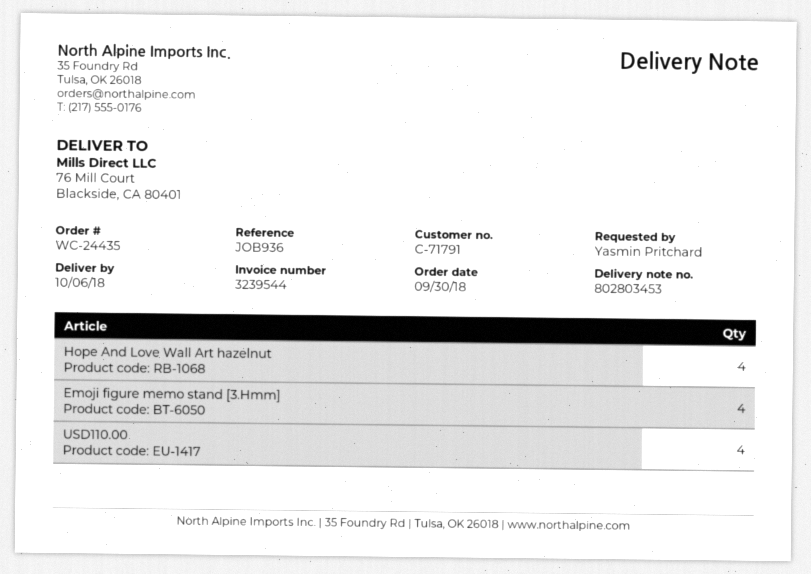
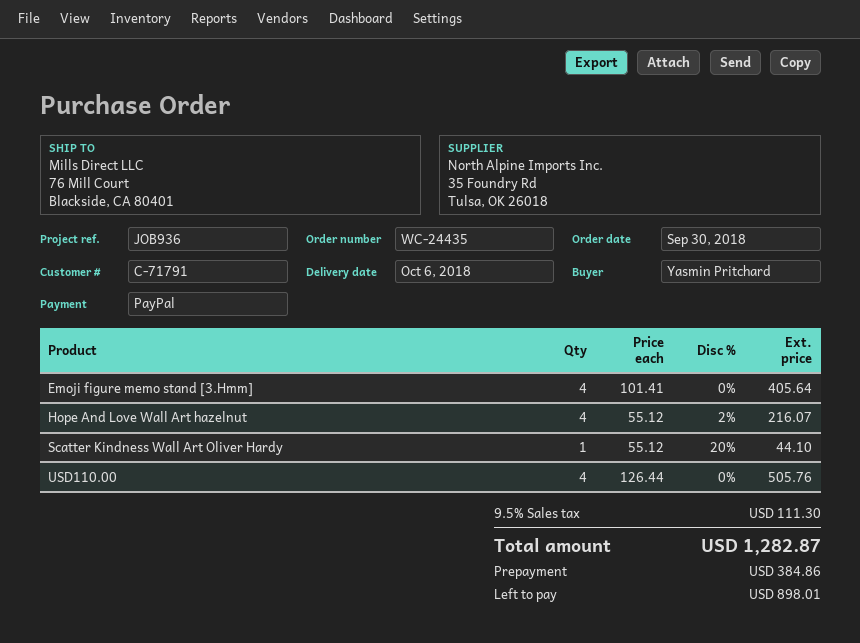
Scatter Kindness Wall Art Oliver Hardy: none -> 1

